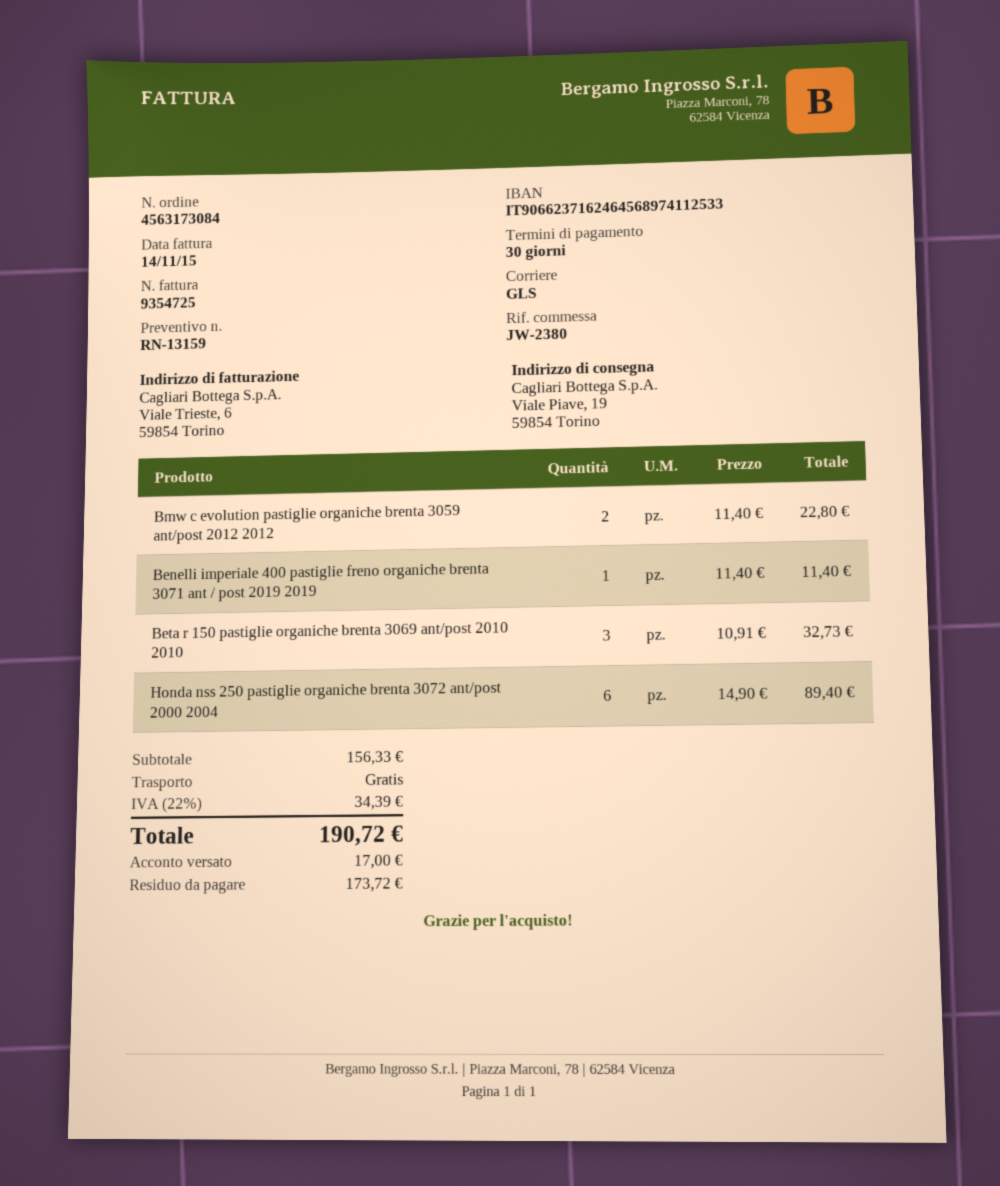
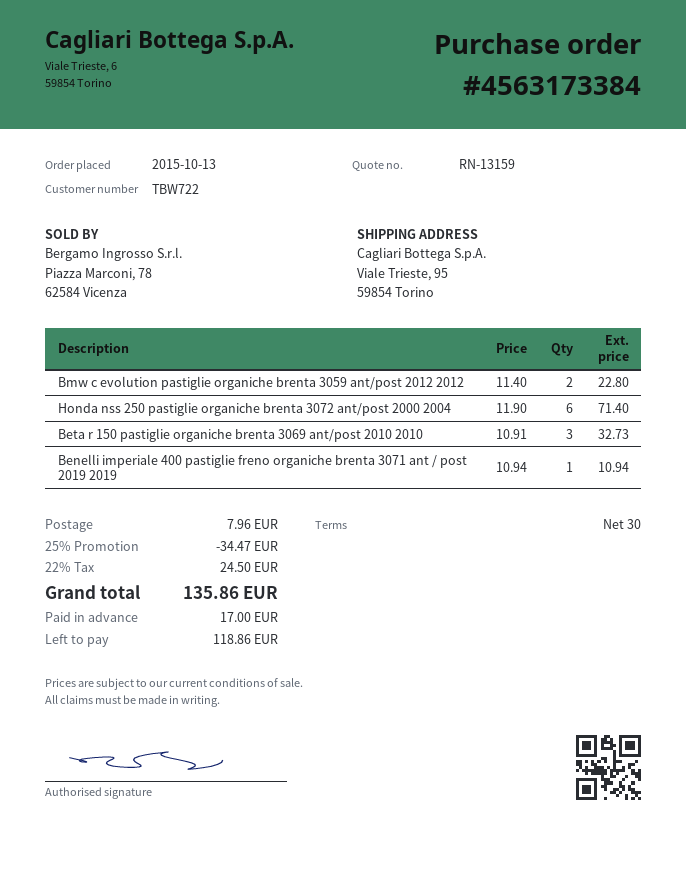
order number: 4563173084 -> 4563173384
ship to: Viale Piave, 19, 59854 Torino -> Viale Trieste, 95, 59854 Torino
Benelli imperiale 400 pastiglie freno organiche brenta 3071 ant / post 2019 2019: 1 x 11.40 = 11.40 -> 1 x 10.94 = 10.94
Honda nss 250 pastiglie organiche brenta 3072 ant/post 2000 2004: 6 x 14.90 = 89.40 -> 6 x 11.90 = 71.40
discount: none -> 25% = 34.47
shipping: 0.00 -> 7.96
tax: 22% = 34.39 -> 22% = 24.50
total: 190.72 -> 135.86
balance: 173.72 -> 118.86

